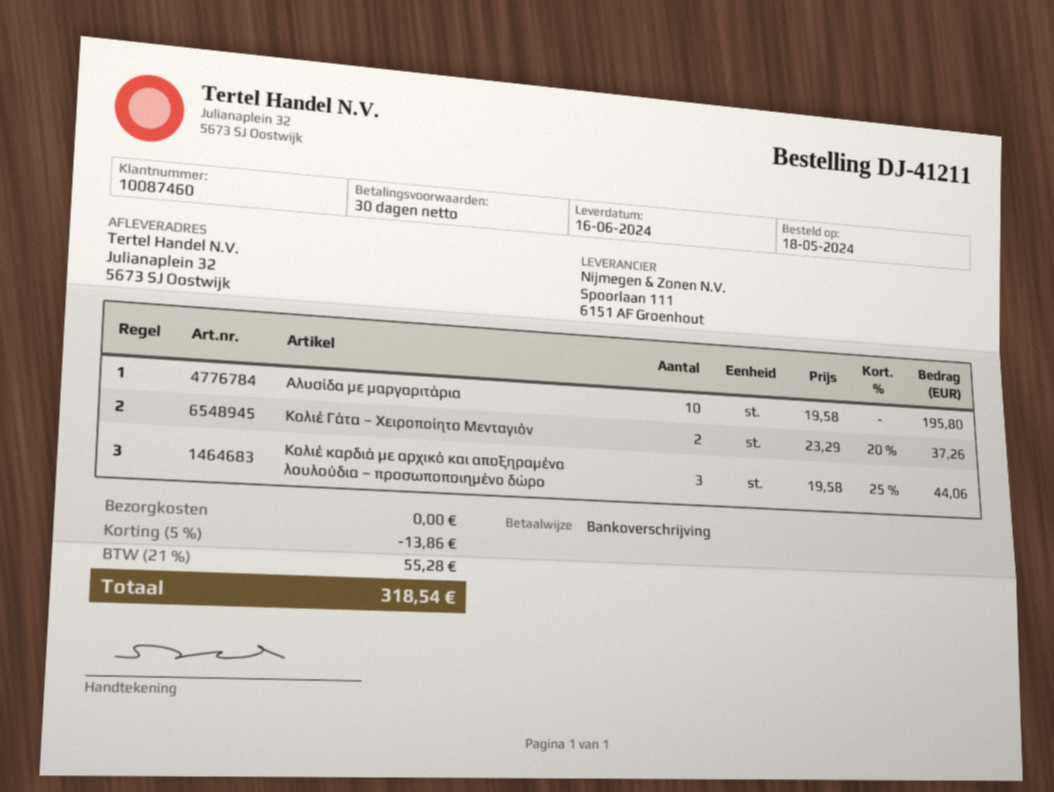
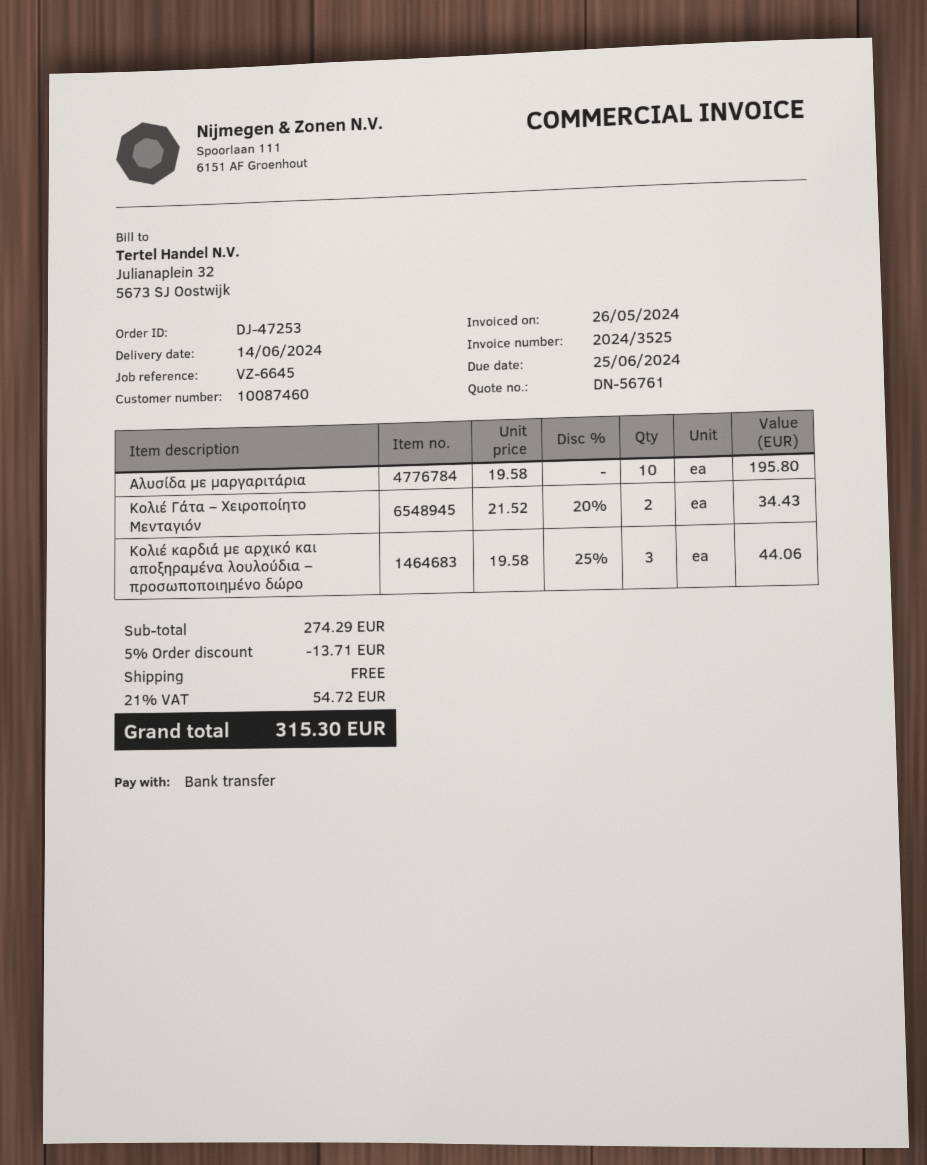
order number: DJ-41211 -> DJ-47253
delivery date: 2024-06-16 -> 2024-06-14
Κολιέ Γάτα – Χειροποίητο Μενταγιόν: 2 x 23.29 - 20% = 37.26 -> 2 x 21.52 - 20% = 34.43
discount: 5% = 13.86 -> 5% = 13.71
tax: 21% = 55.28 -> 21% = 54.72
total: 318.54 -> 315.30

